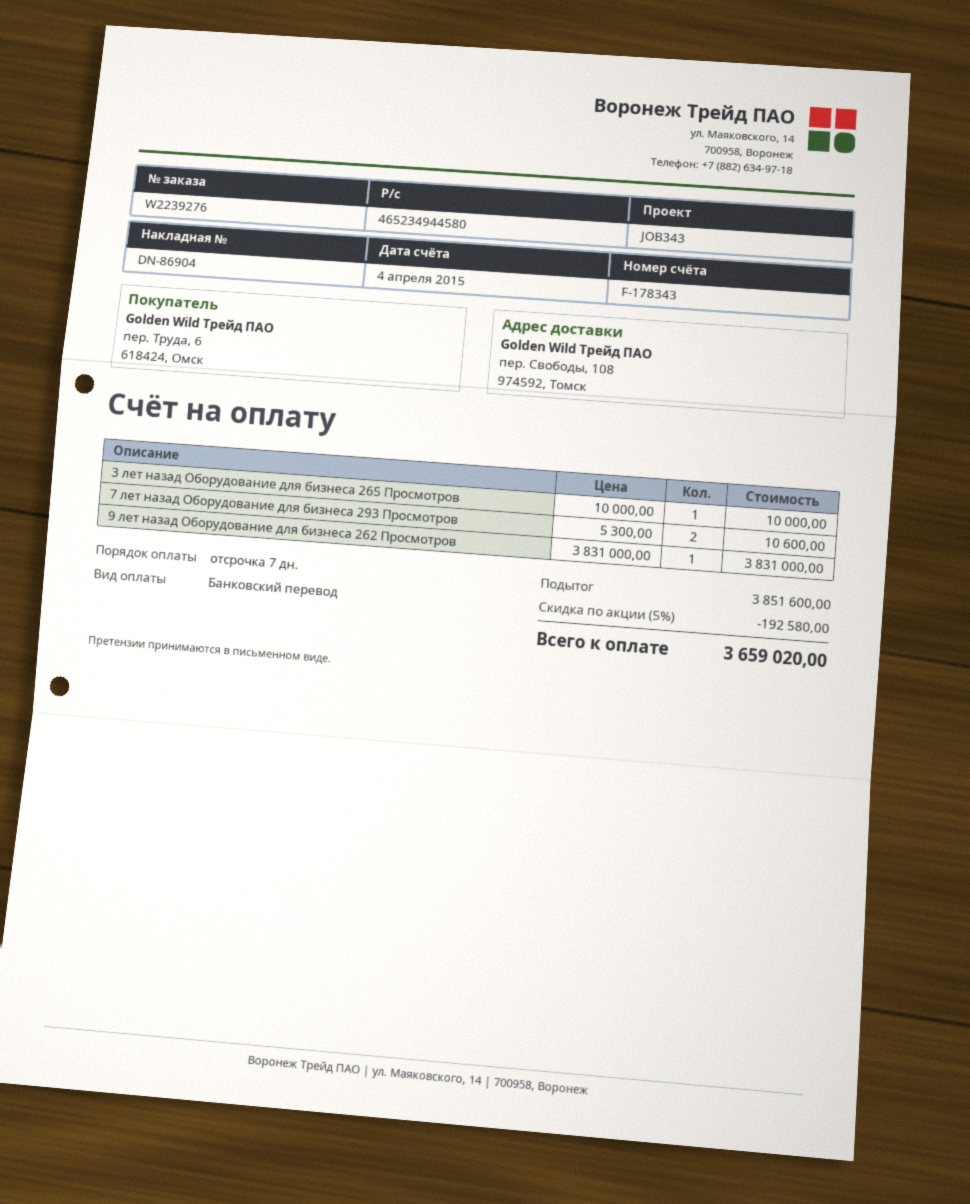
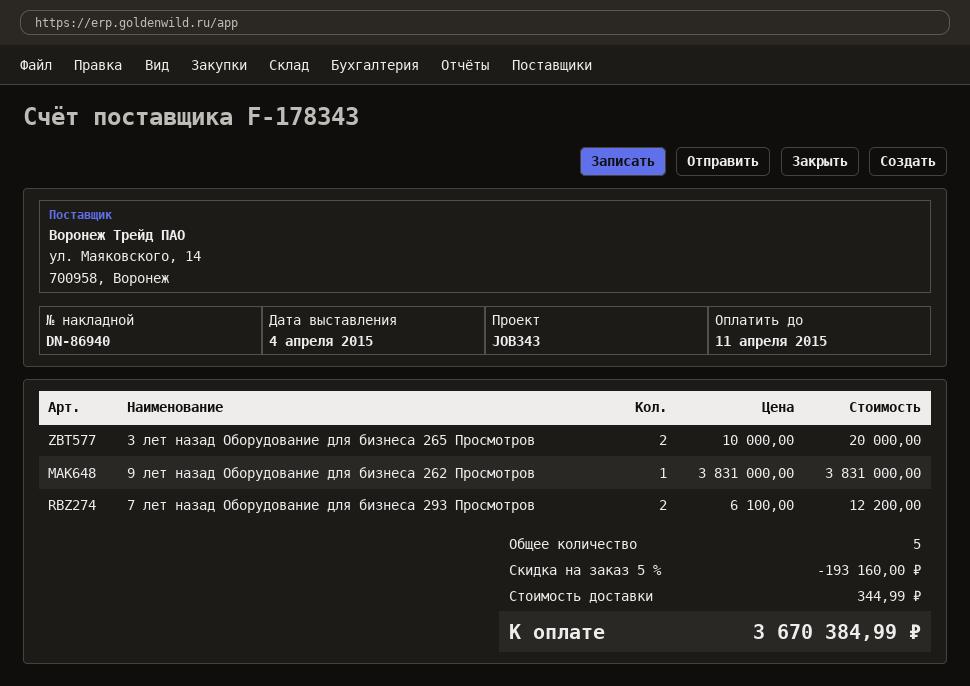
delivery note number: DN-86904 -> DN-86940
3 лет назад Оборудование для бизнеса 265 Просмотров: 1 x 10000.00 = 10000.00 -> 2 x 10000.00 = 20000.00
7 лет назад Оборудование для бизнеса 293 Просмотров: 2 x 5300.00 = 10600.00 -> 2 x 6100.00 = 12200.00
discount: 5% = 192580.00 -> 5% = 193160.00
shipping: none -> 344.99
total: 3659020.00 -> 3670384.99

